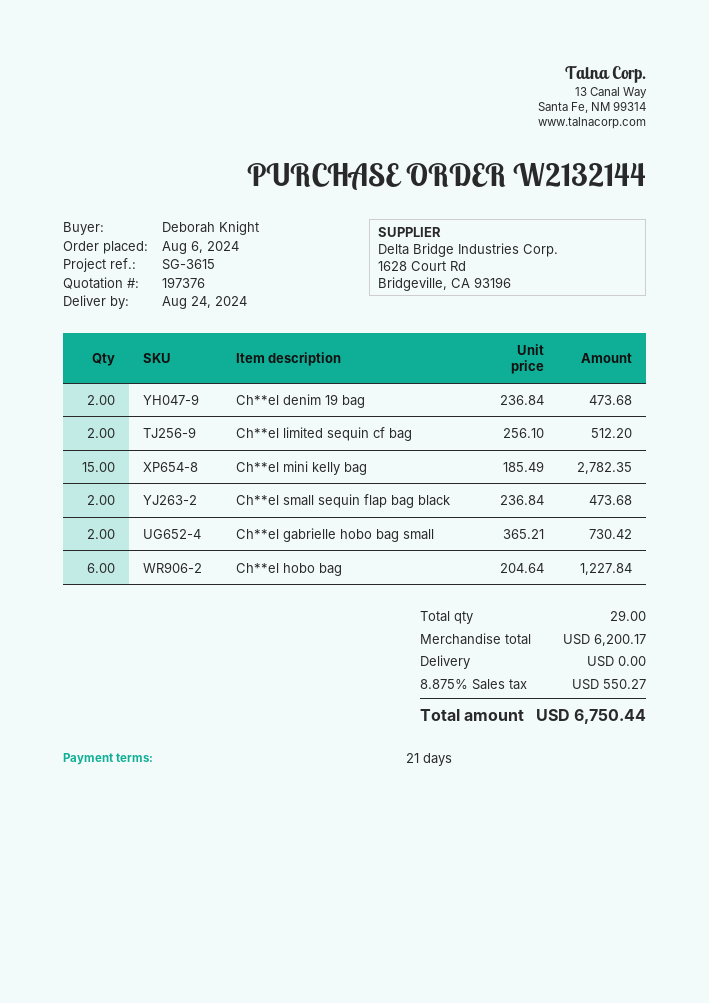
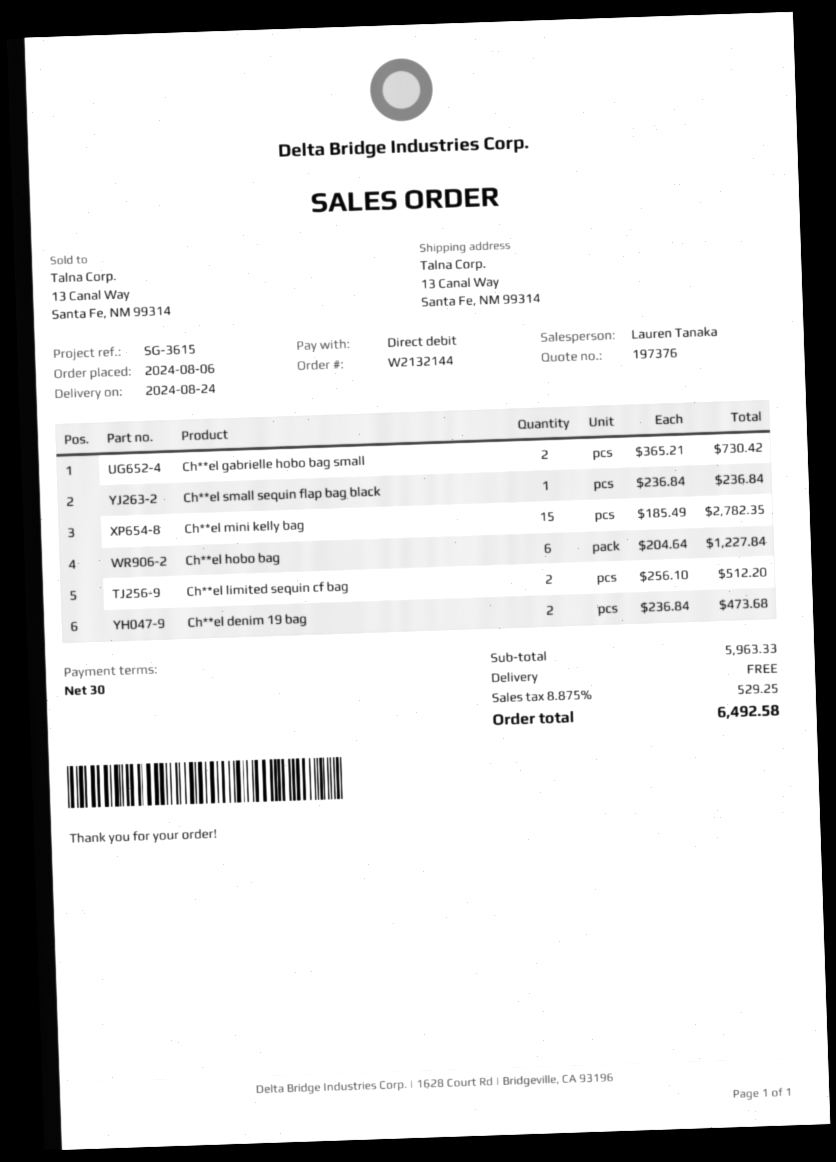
payment terms: 21 days -> 30 days
Ch**el small sequin flap bag black: 2 x 236.84 = 473.68 -> 1 x 236.84 = 236.84
subtotal: 6200.17 -> 5963.33
tax: 8.875% = 550.27 -> 8.875% = 529.25
total: 6750.44 -> 6492.58

